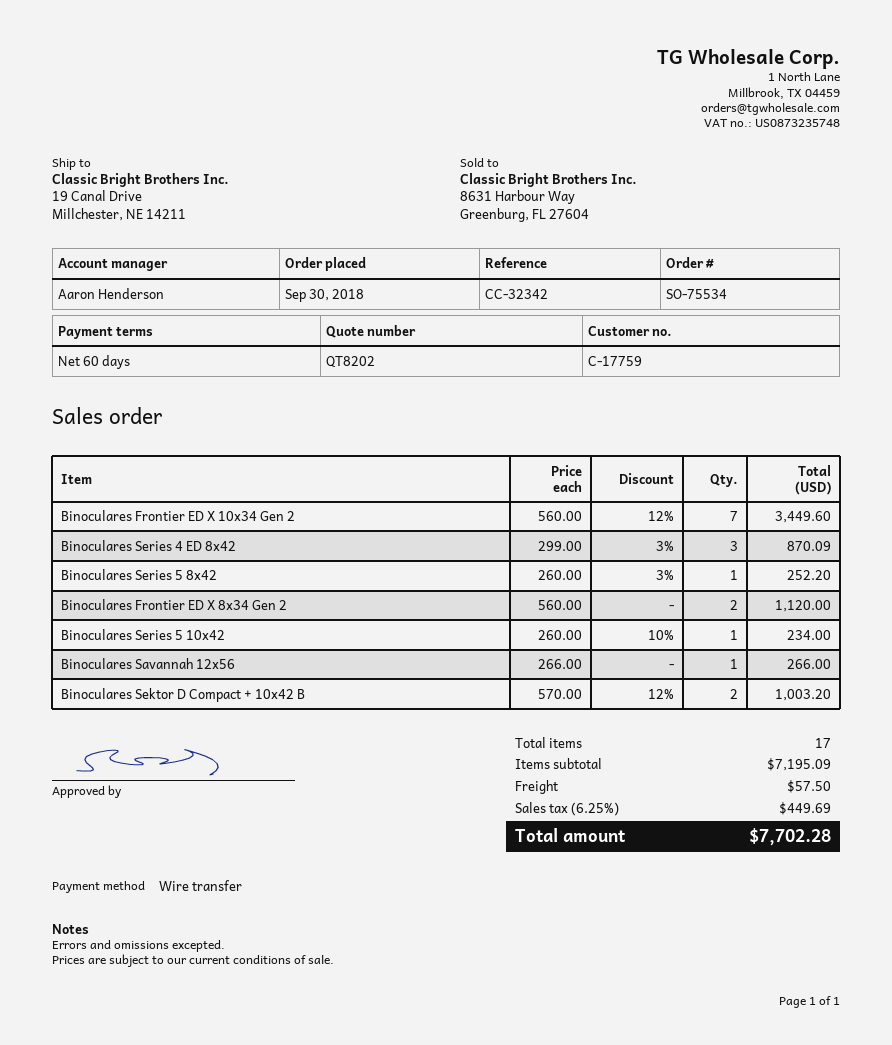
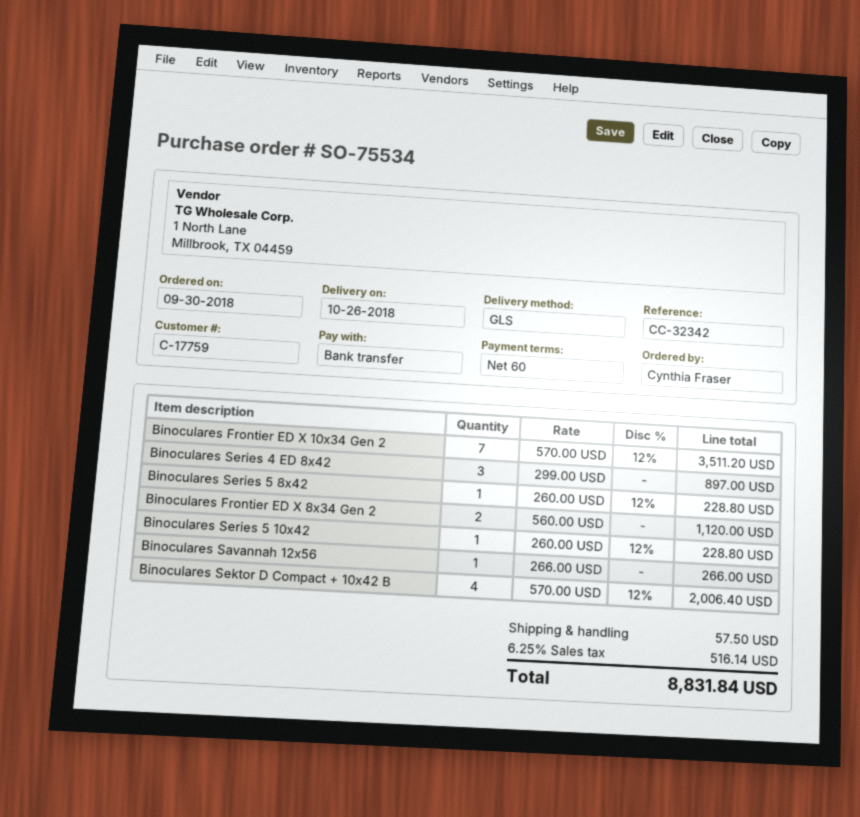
Binoculares Frontier ED X 10x34 Gen 2: 7 x 560.00 - 12% = 3449.60 -> 7 x 570.00 - 12% = 3511.20
Binoculares Series 4 ED 8x42: 3 x 299.00 - 3% = 870.09 -> 3 x 299.00 = 897.00
Binoculares Series 5 8x42: 1 x 260.00 - 3% = 252.20 -> 1 x 260.00 - 12% = 228.80
Binoculares Series 5 10x42: 1 x 260.00 - 10% = 234.00 -> 1 x 260.00 - 12% = 228.80
Binoculares Sektor D Compact + 10x42 B: 2 x 570.00 - 12% = 1003.20 -> 4 x 570.00 - 12% = 2006.40
tax: 6.25% = 449.69 -> 6.25% = 516.14
total: 7702.28 -> 8831.84

